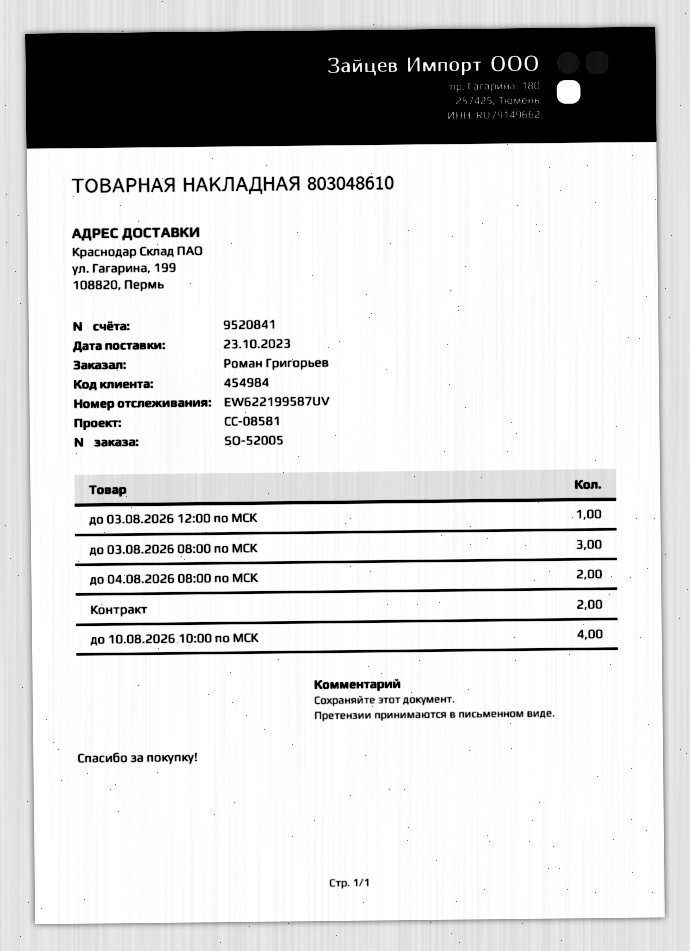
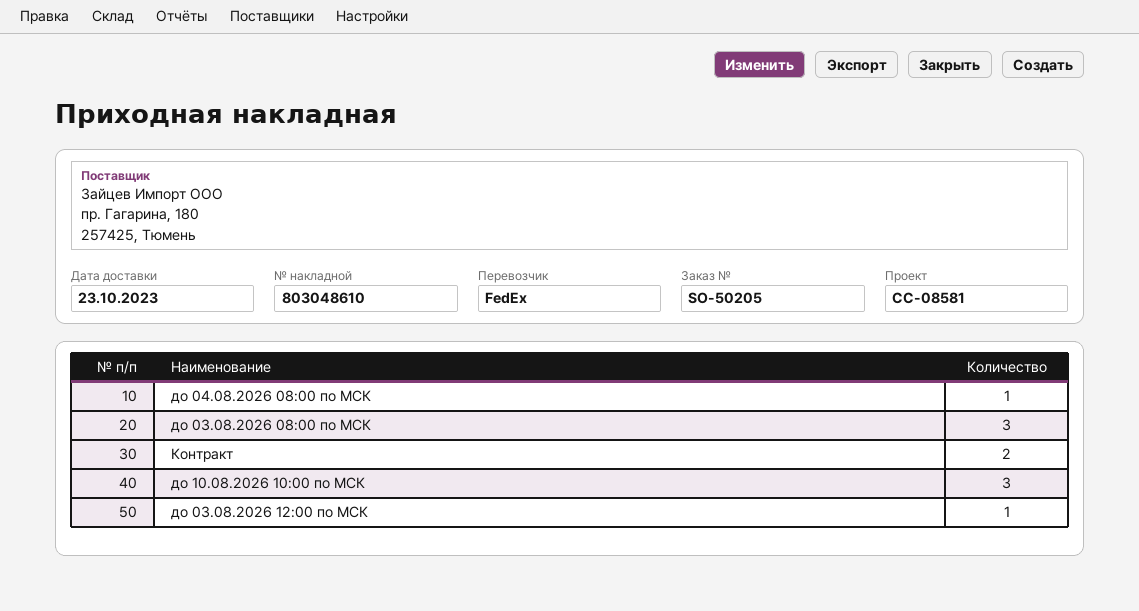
order number: SO-52005 -> SO-50205
до 04.08.2026 08:00 по МСК: 2 -> 1
до 10.08.2026 10:00 по МСК: 4 -> 3

